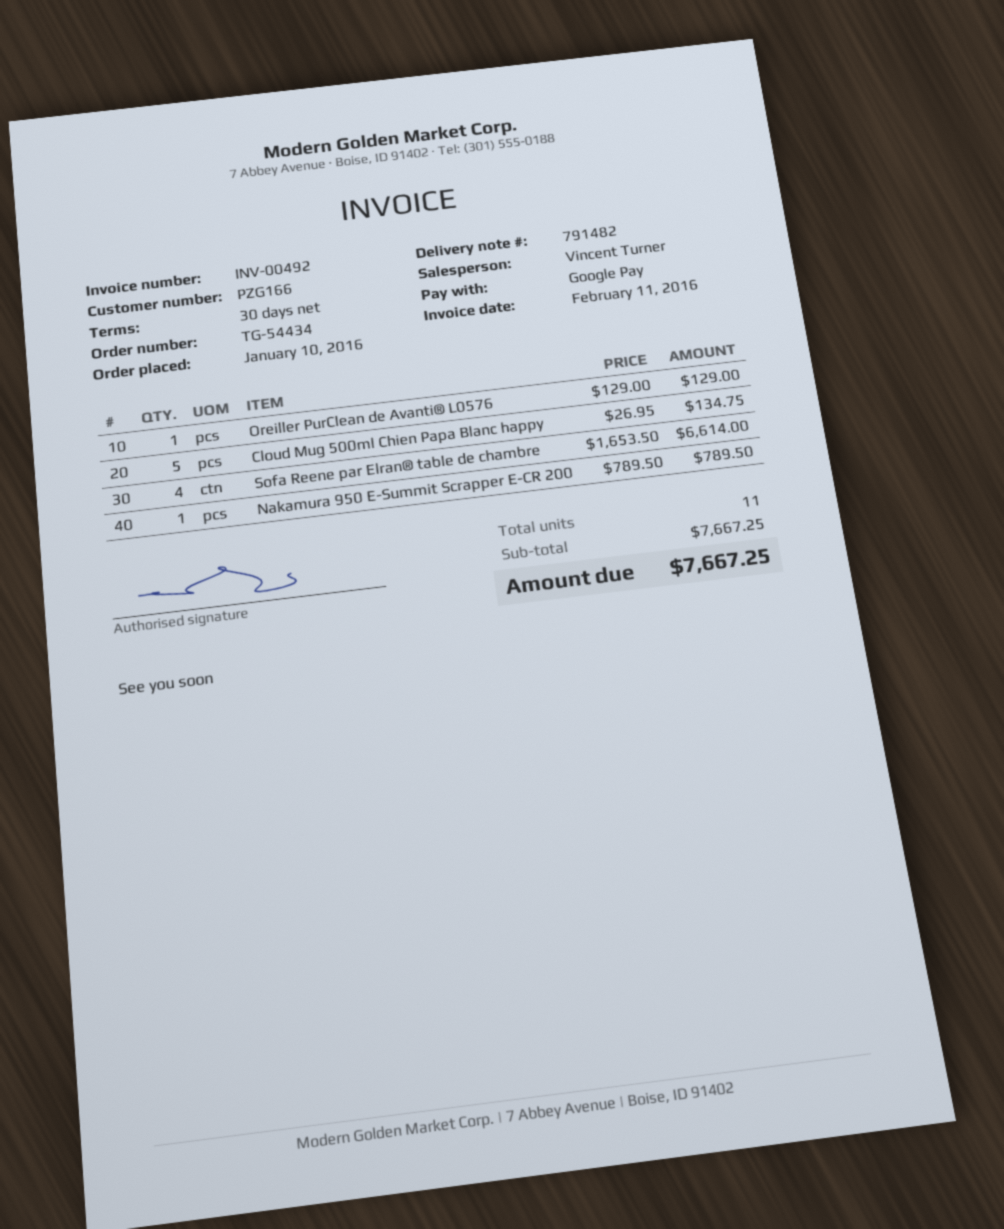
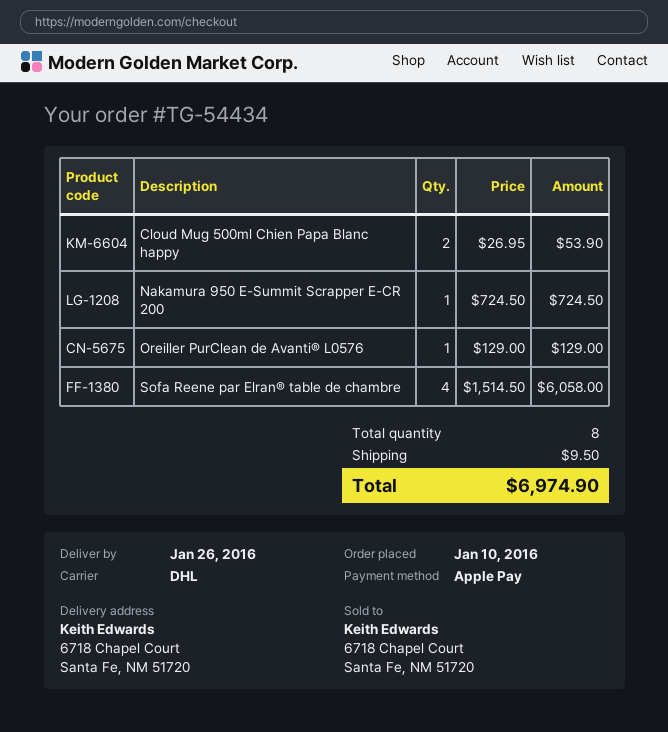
payment method: Google Pay -> Apple Pay
Cloud Mug 500ml Chien Papa Blanc happy: 5 x 26.95 = 134.75 -> 2 x 26.95 = 53.90
Sofa Reene par Elran® table de chambre: 4 x 1653.50 = 6614.00 -> 4 x 1514.50 = 6058.00
Nakamura 950 E-Summit Scrapper E-CR 200: 1 x 789.50 = 789.50 -> 1 x 724.50 = 724.50
total quantity: 11 -> 8
shipping: none -> 9.50
total: 7667.25 -> 6974.90

